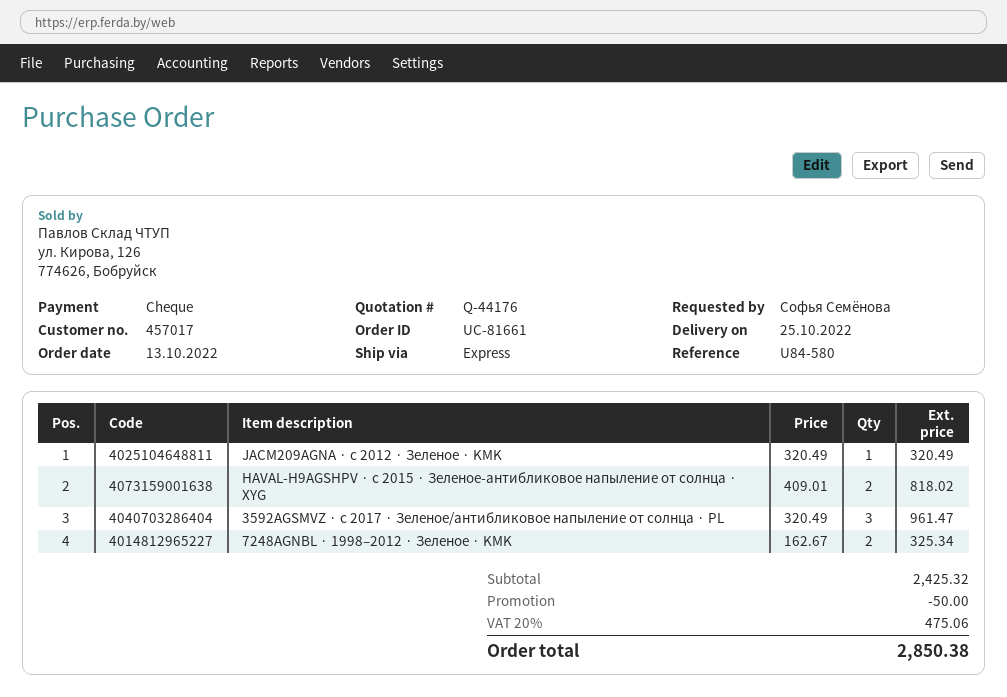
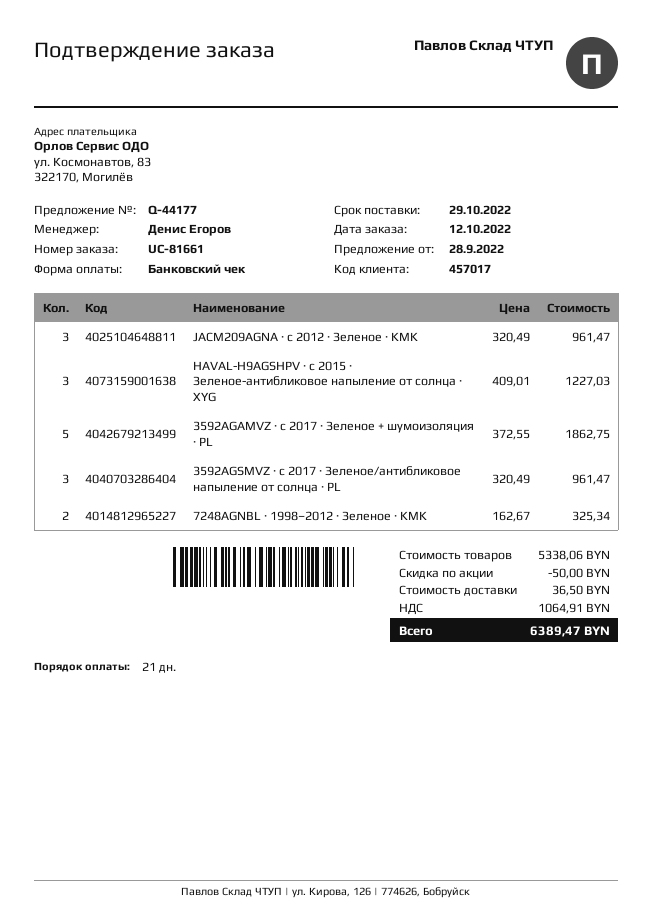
quote number: Q-44176 -> Q-44177
order date: 2022-10-13 -> 2022-10-12
delivery date: 2022-10-25 -> 2022-10-29
JACM209AGNA · с 2012 · Зеленое · KMK: 1 x 320.49 = 320.49 -> 3 x 320.49 = 961.47
HAVAL-H9AGSHPV · с 2015 · Зеленое-антибликовое напыление от солнца · XYG: 2 x 409.01 = 818.02 -> 3 x 409.01 = 1227.03
3592AGAMVZ · с 2017 · Зеленое + шумоизоляция · PL: none -> 5 x 372.55 = 1862.75
subtotal: 2425.32 -> 5338.06
shipping: none -> 36.50
tax: 475.06 -> 1064.91
total: 2850.38 -> 6389.47

